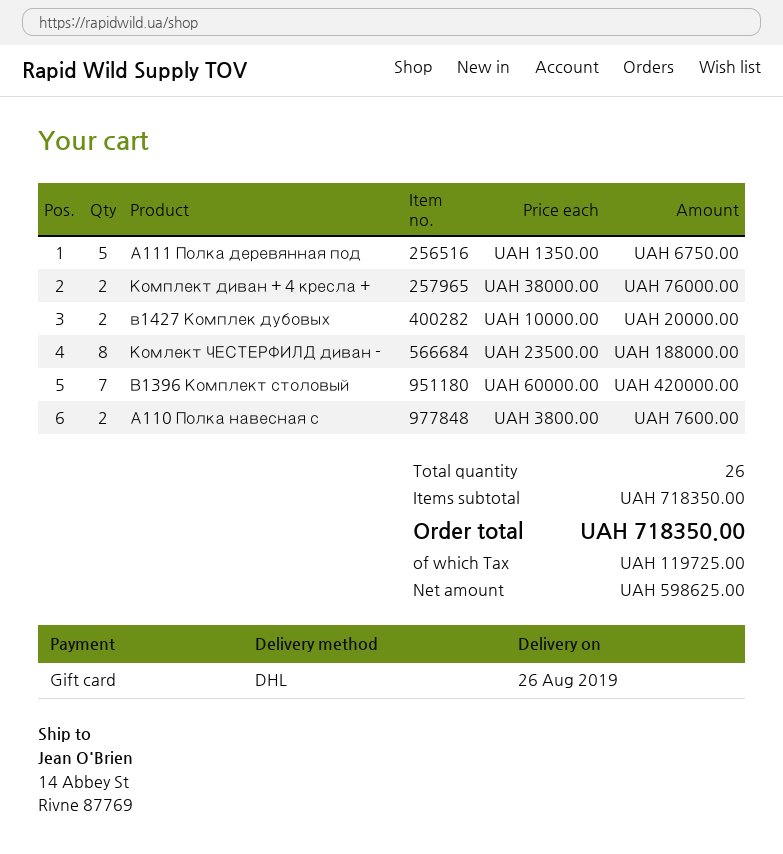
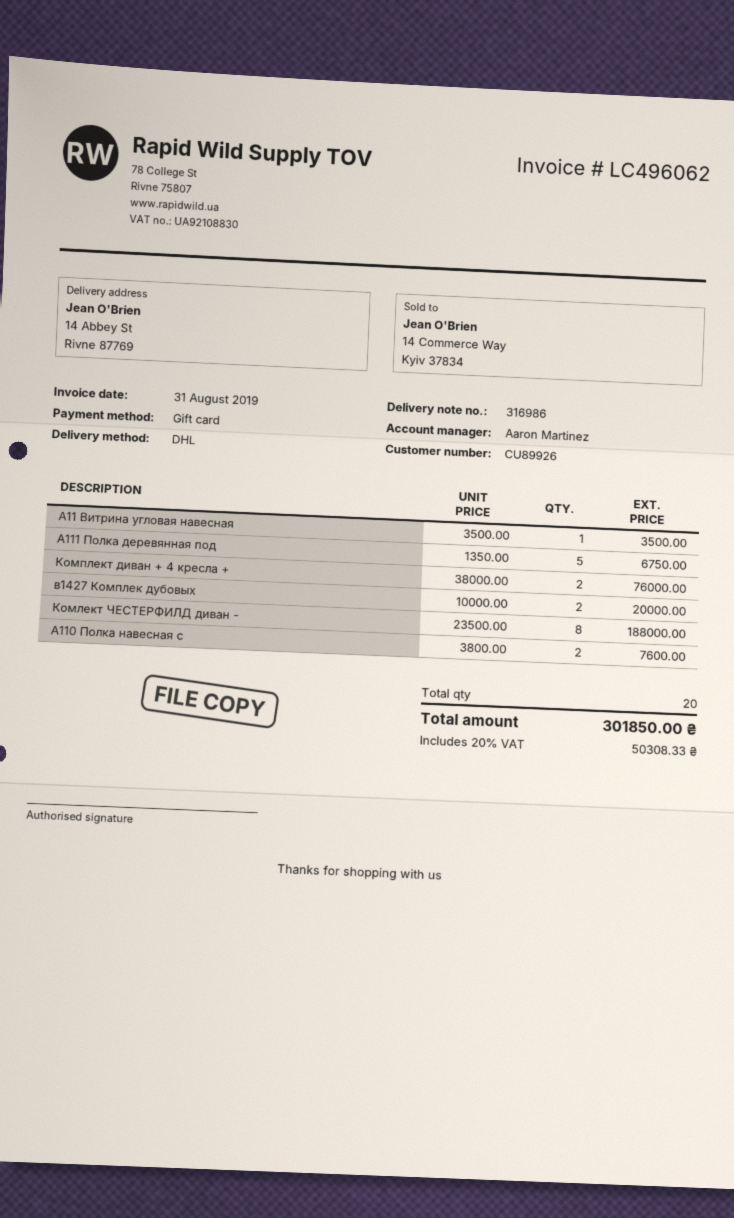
В1396 Комплект столовый: 7 x 60000.00 = 420000.00 -> none
А11 Витрина угловая навесная: none -> 1 x 3500.00 = 3500.00
total quantity: 26 -> 20
tax: 119725.00 -> 50308.33
total: 718350.00 -> 301850.00

